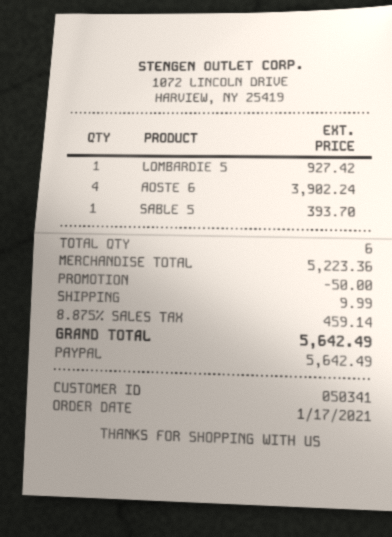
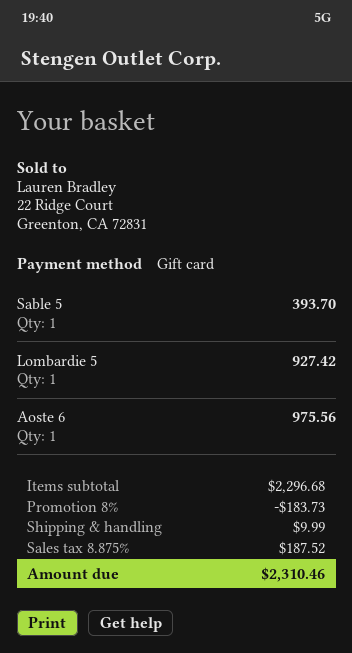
payment method: PayPal -> gift card
AOSTE 6: 4 for 3902.24 -> 1 for 975.56
subtotal: 5223.36 -> 2296.68
discount: 50.00 -> 183.73
tax: 8.875% = 459.14 -> 8.875% = 187.52
total: 5642.49 -> 2310.46

